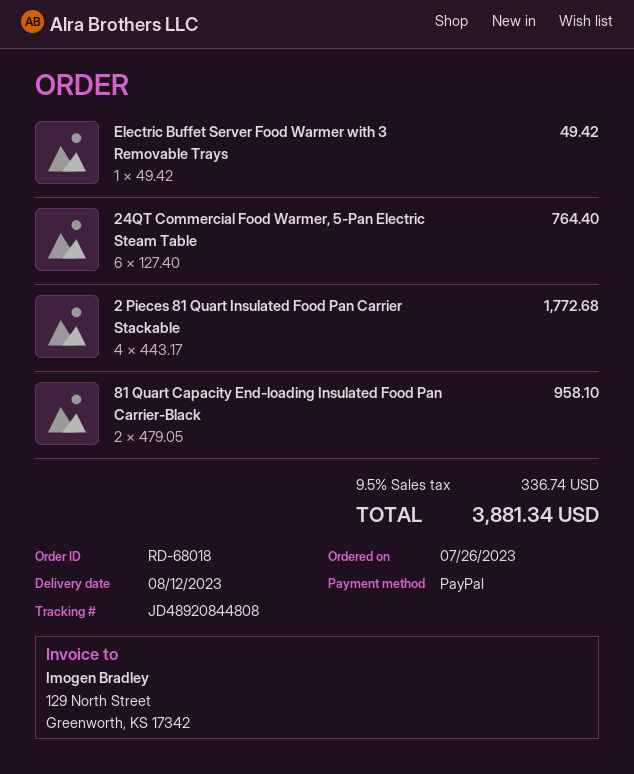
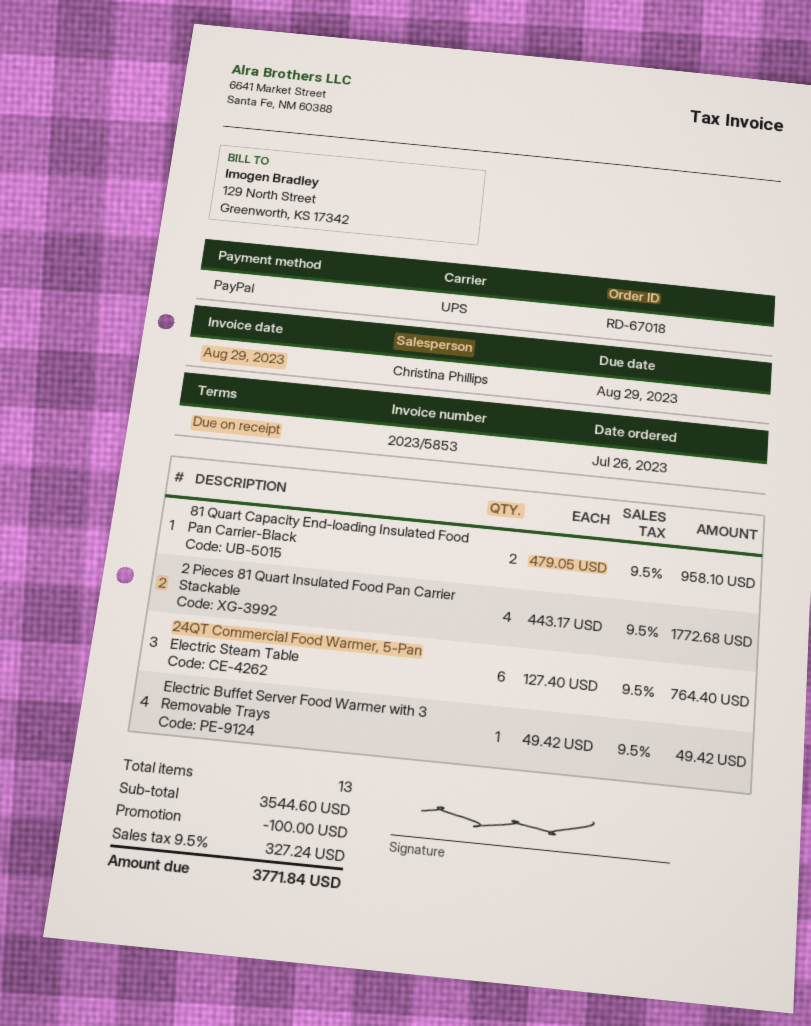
order number: RD-68018 -> RD-67018
discount: none -> 100.00
tax: 9.5% = 336.74 -> 9.5% = 327.24
total: 3881.34 -> 3771.84

